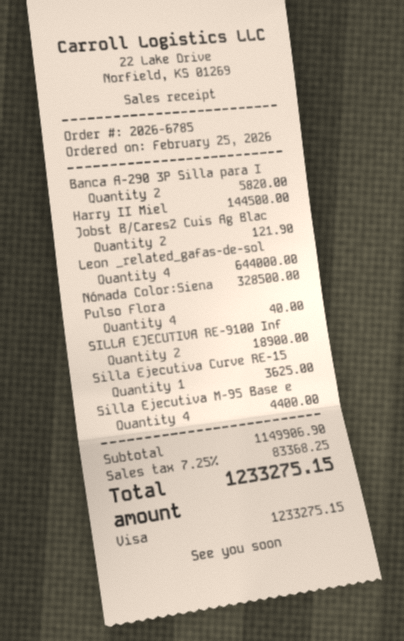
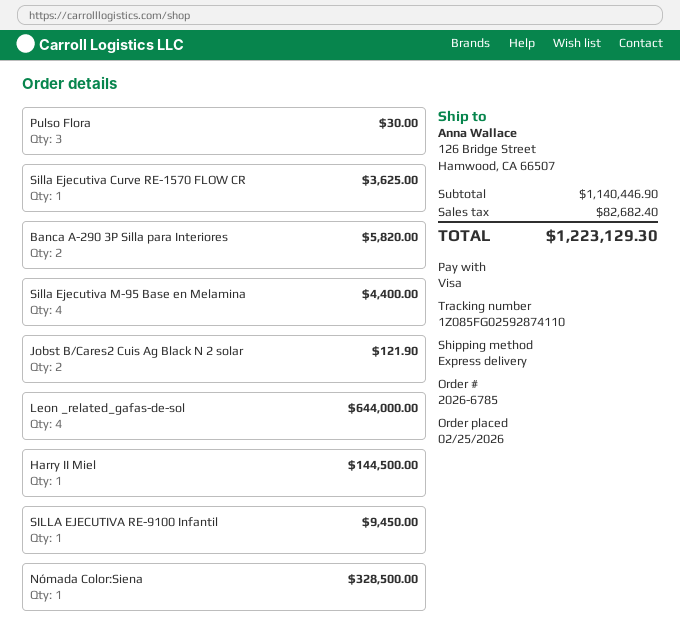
Pulso Flora: 4 for 40.00 -> 3 for 30.00
SILLA EJECUTIVA RE-9100 Inf: 2 for 18900.00 -> 1 for 9450.00
subtotal: 1149906.90 -> 1140446.90
tax: 83368.25 -> 82682.40
total: 1233275.15 -> 1223129.30

